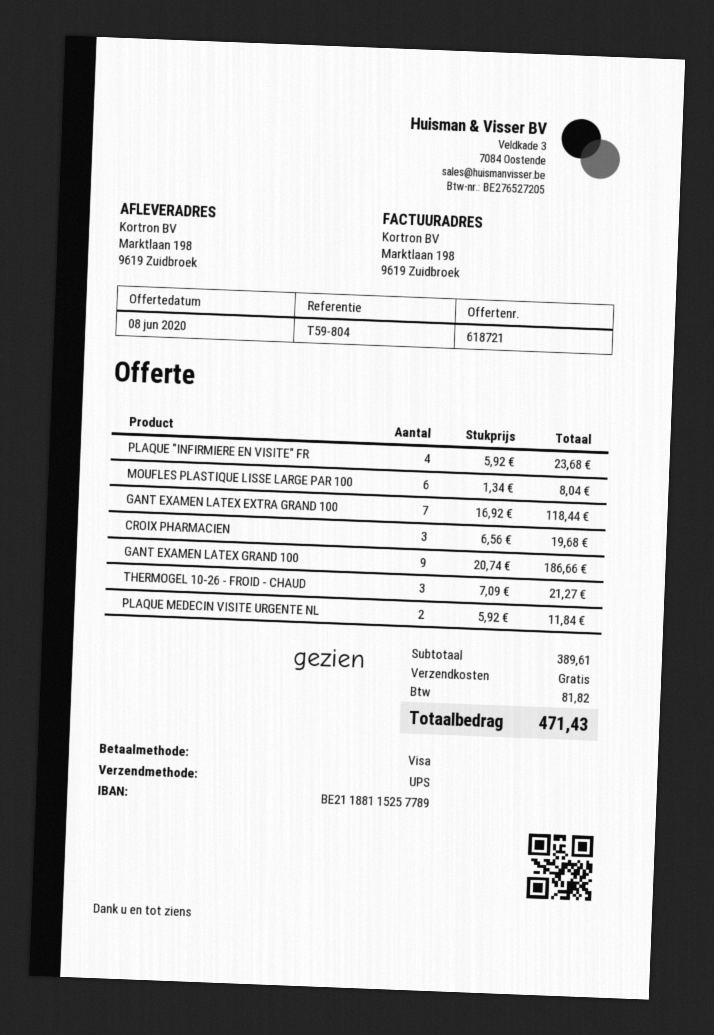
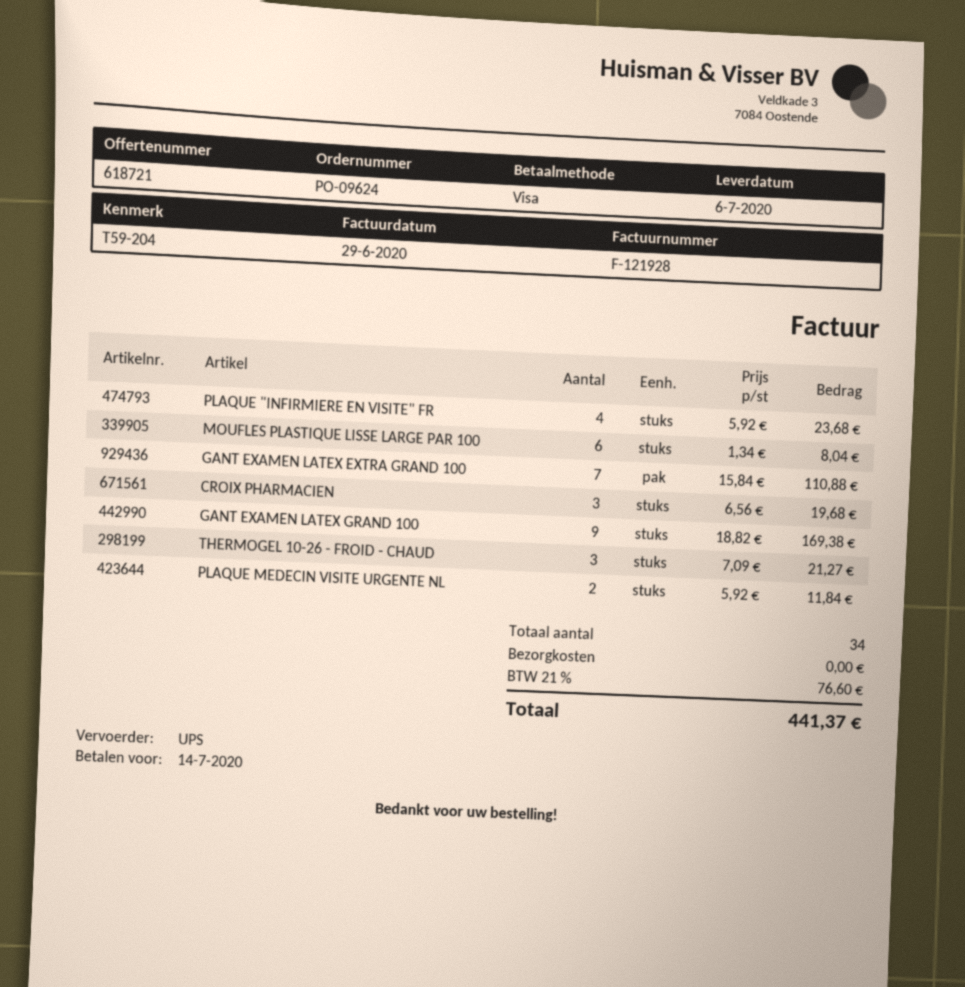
reference: T59-804 -> T59-204
GANT EXAMEN LATEX EXTRA GRAND 100: 7 x 16.92 = 118.44 -> 7 x 15.84 = 110.88
GANT EXAMEN LATEX GRAND 100: 9 x 20.74 = 186.66 -> 9 x 18.82 = 169.38
tax: 81.82 -> 76.60
total: 471.43 -> 441.37

